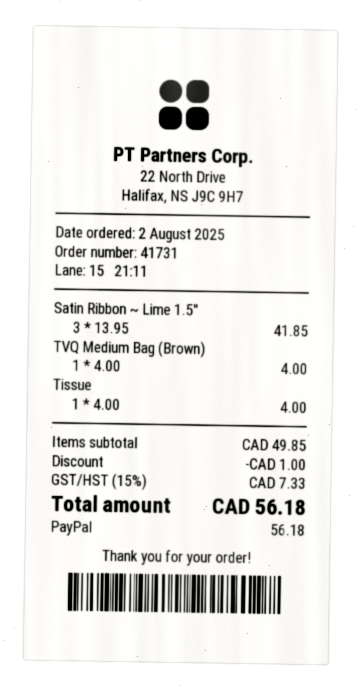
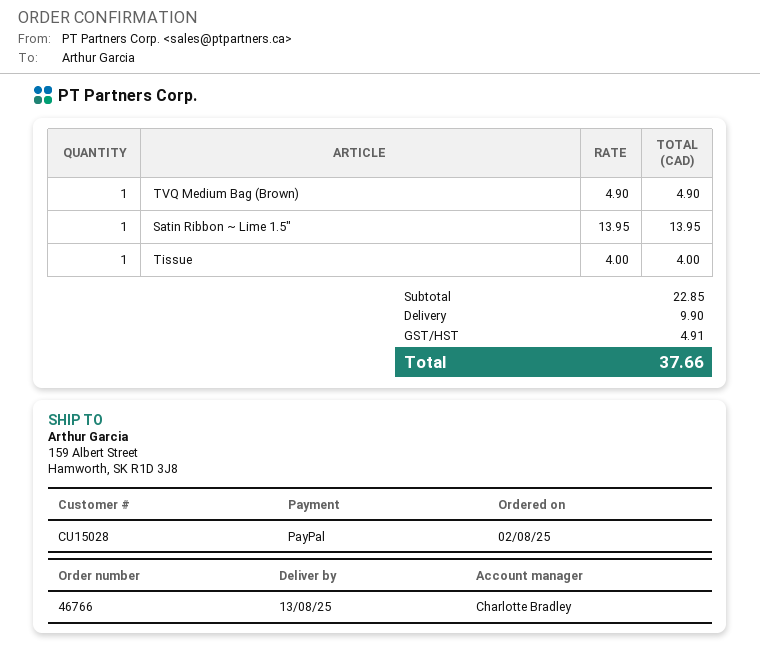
order number: 41731 -> 46766
Satin Ribbon ~ Lime 1.5": 3 x 13.95 = 41.85 -> 1 x 13.95 = 13.95
TVQ Medium Bag (Brown): 1 x 4.00 = 4.00 -> 1 x 4.90 = 4.90
subtotal: 49.85 -> 22.85
discount: 1.00 -> none
shipping: none -> 9.90
tax: 7.33 -> 4.91
total: 56.18 -> 37.66

